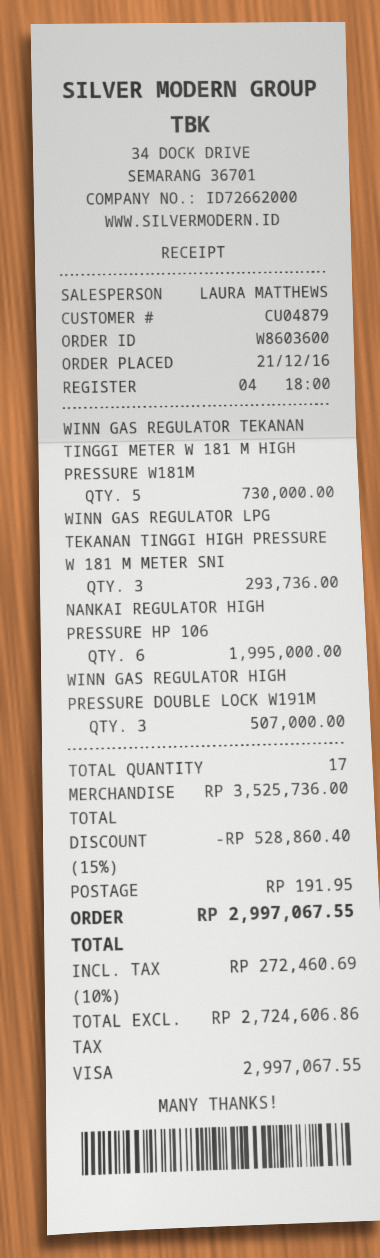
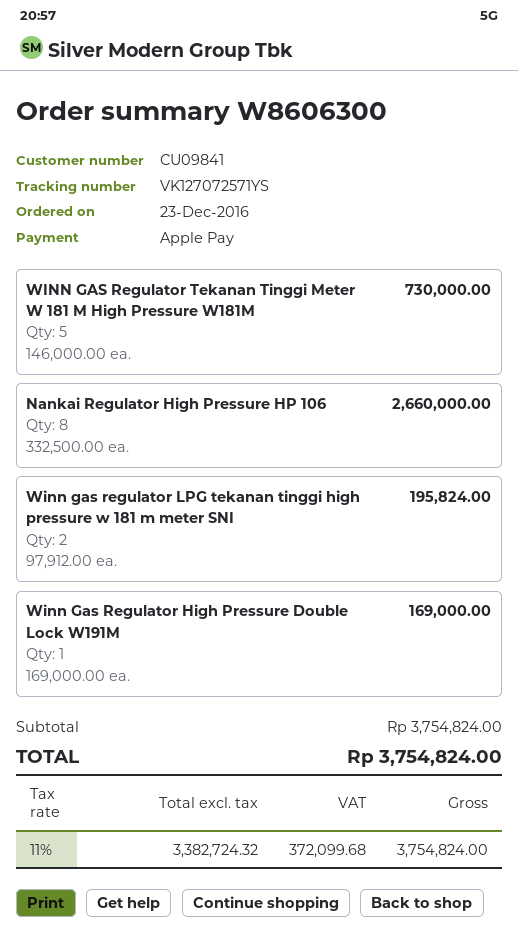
order number: W8603600 -> W8606300
order date: 2016-12-21 -> 2016-12-23
customer number: CU04879 -> CU09841
payment method: Visa -> Apple Pay
WINN GAS REGULATOR LPG TEKANAN TINGGI HIGH PRESSURE W 181 M METER SNI: 3 for 293736.00 -> 2 for 195824.00
NANKAI REGULATOR HIGH PRESSURE HP 106: 6 for 1995000.00 -> 8 for 2660000.00
WINN GAS REGULATOR HIGH PRESSURE DOUBLE LOCK W191M: 3 for 507000.00 -> 1 for 169000.00
subtotal: 3525736.00 -> 3754824.00
discount: 15% = 528860.40 -> none
shipping: 191.95 -> none
net: 2724606.86 -> 3382724.32
tax: 10% = 272460.69 -> 11% = 372099.68
total: 2997067.55 -> 3754824.00

